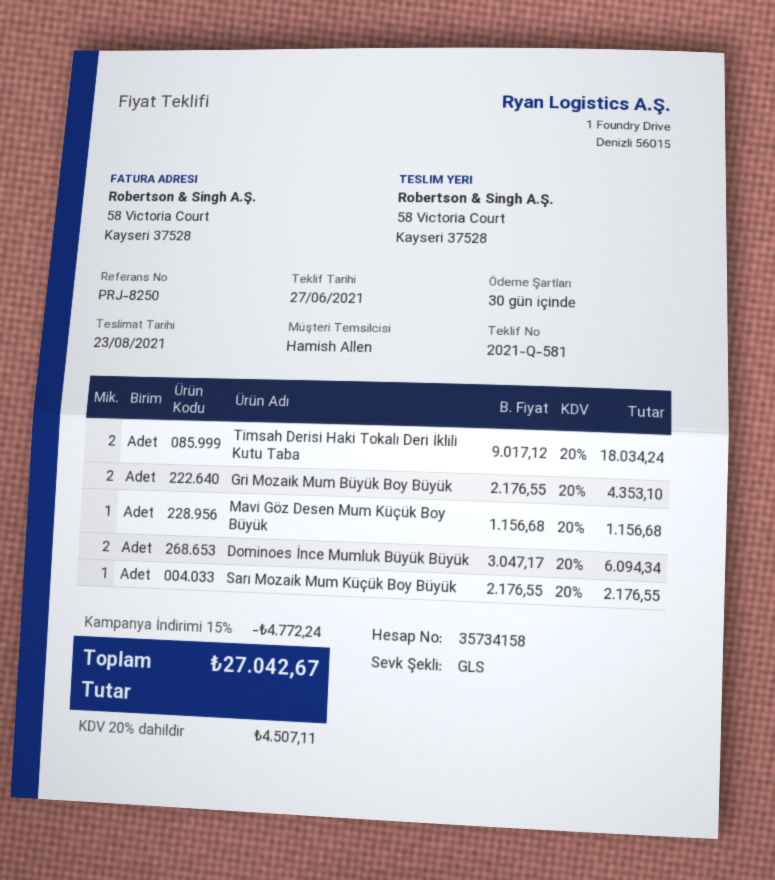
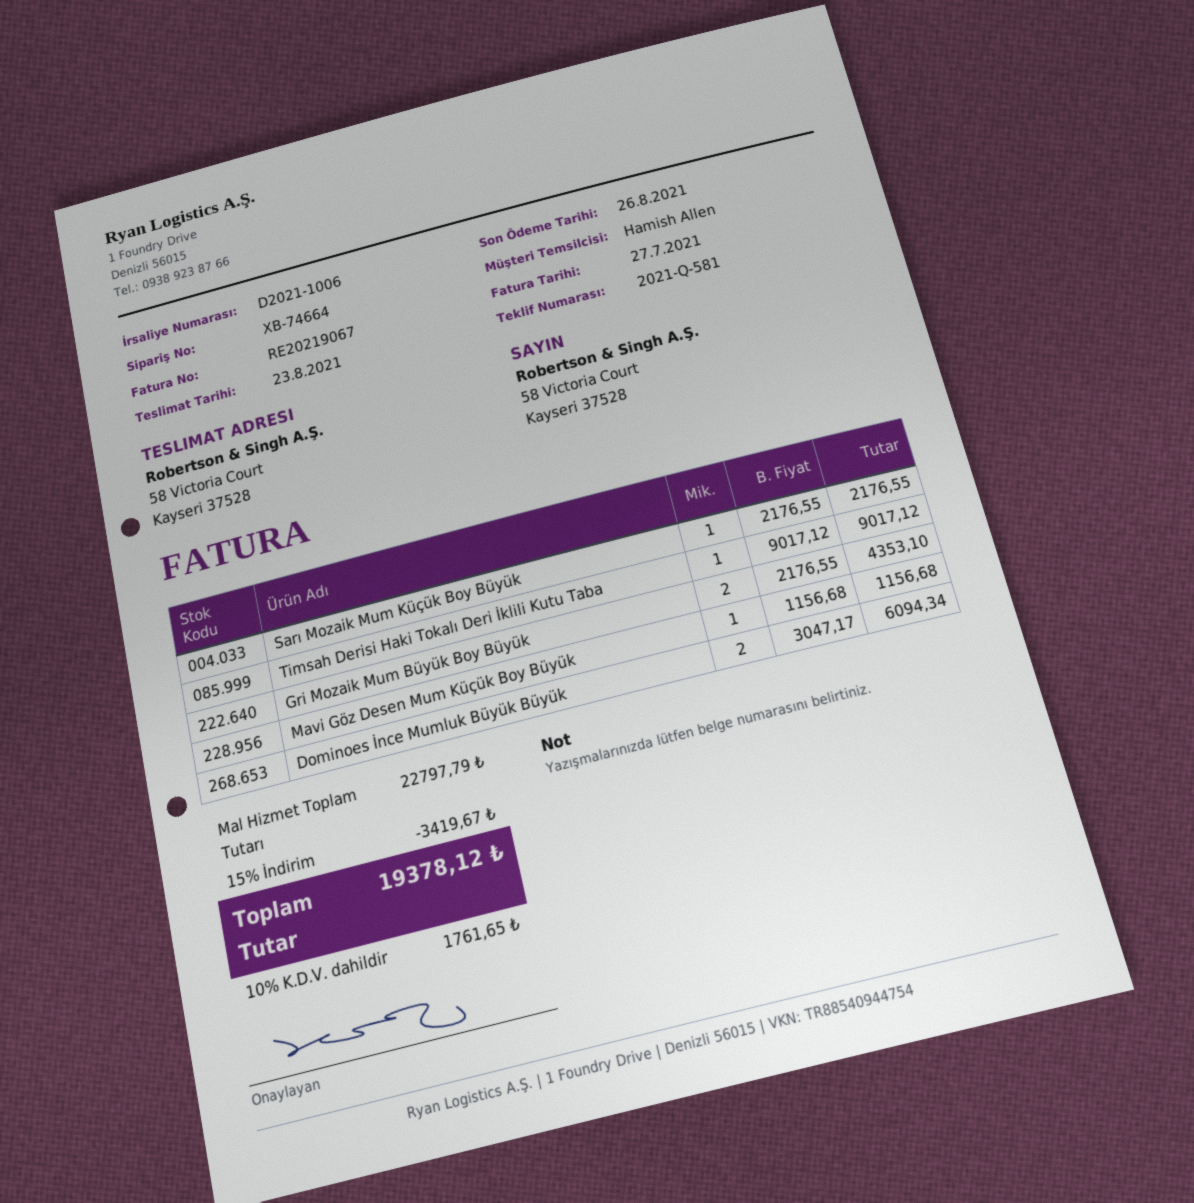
Timsah Derisi Haki Tokalı Deri İklili Kutu Taba: 2 x 9017.12 = 18034.24 -> 1 x 9017.12 = 9017.12
discount: 15% = 4772.24 -> 15% = 3419.67
tax: 20% = 4507.11 -> 10% = 1761.65
total: 27042.67 -> 19378.12

